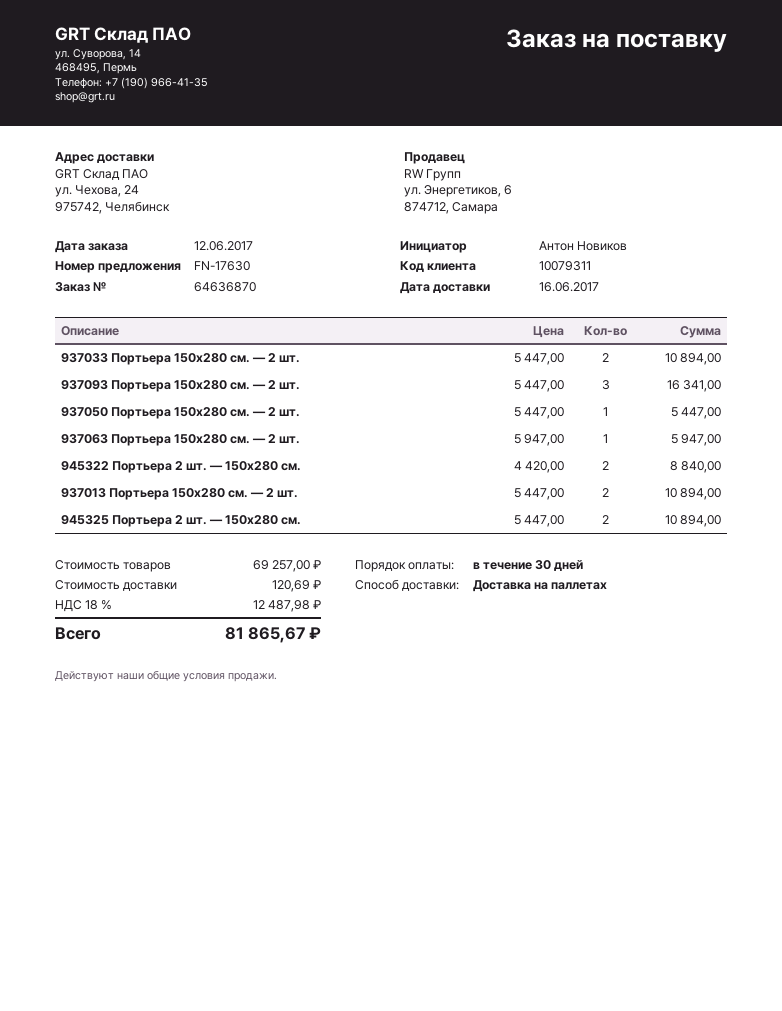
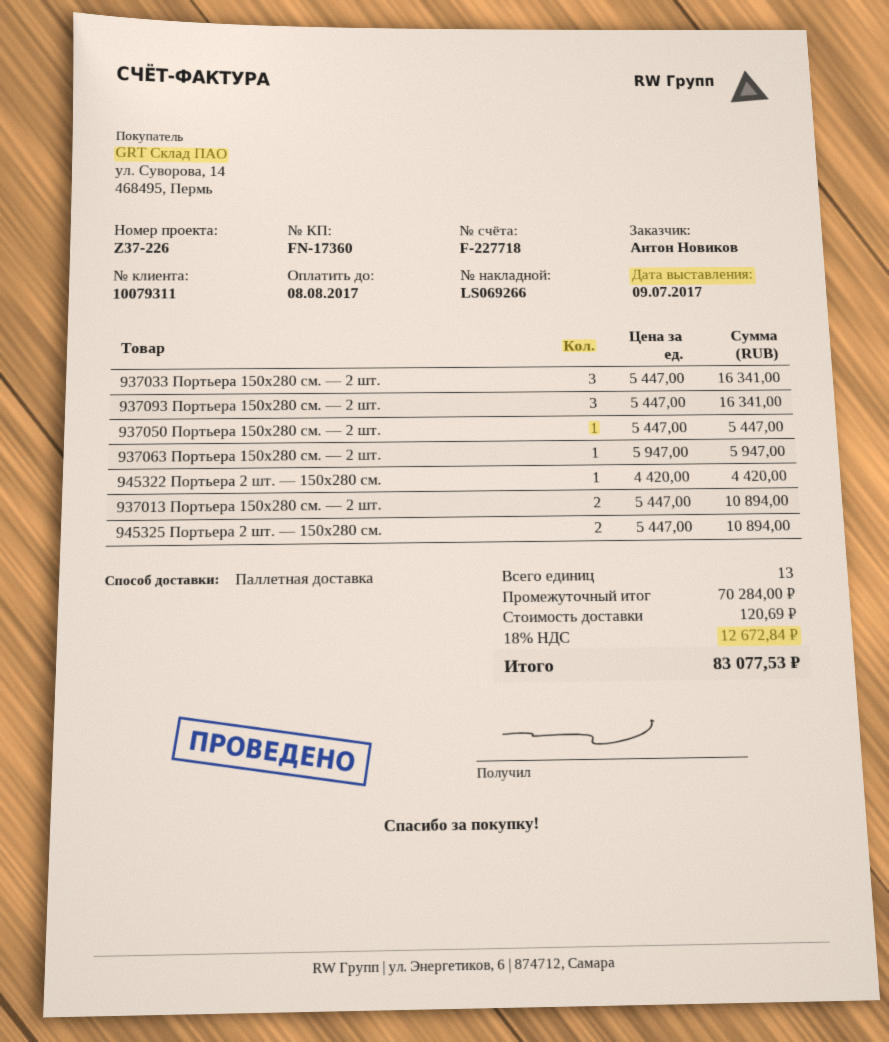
quote number: FN-17630 -> FN-17360
937033 Портьера 150х280 см. — 2 шт.: 2 x 5447.00 = 10894.00 -> 3 x 5447.00 = 16341.00
945322 Портьера 2 шт. — 150х280 см.: 2 x 4420.00 = 8840.00 -> 1 x 4420.00 = 4420.00
subtotal: 69257.00 -> 70284.00
tax: 18% = 12487.98 -> 18% = 12672.84
total: 81865.67 -> 83077.53

